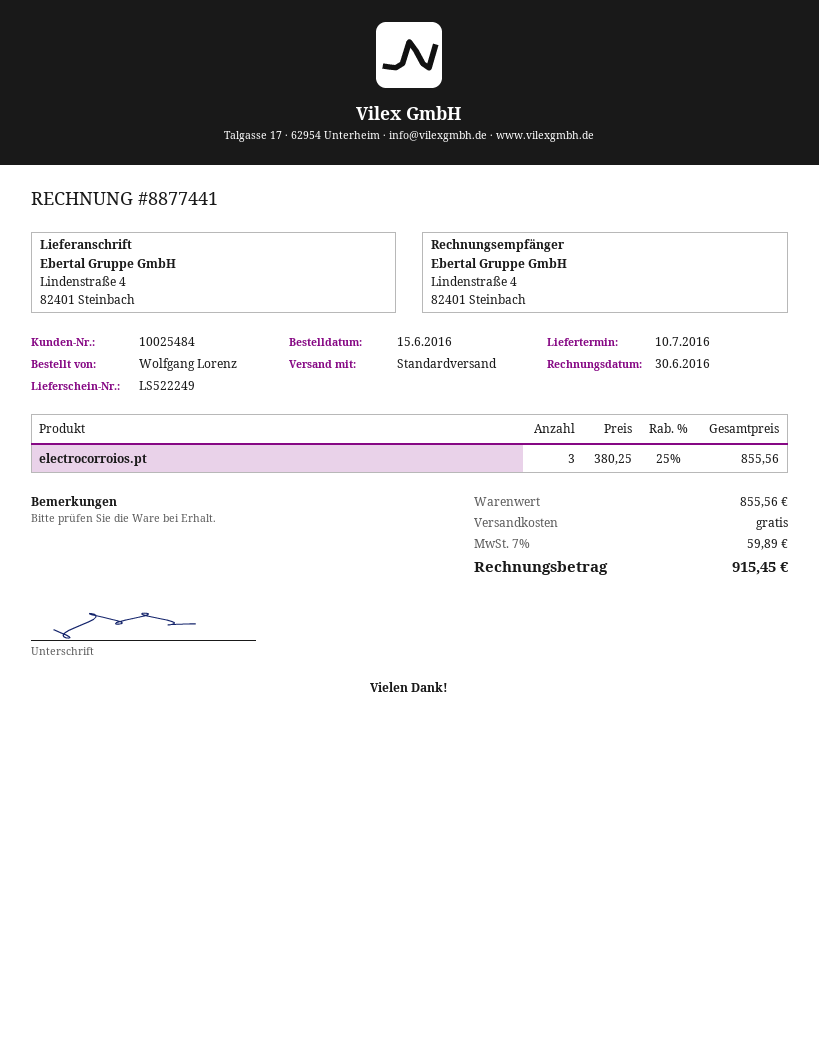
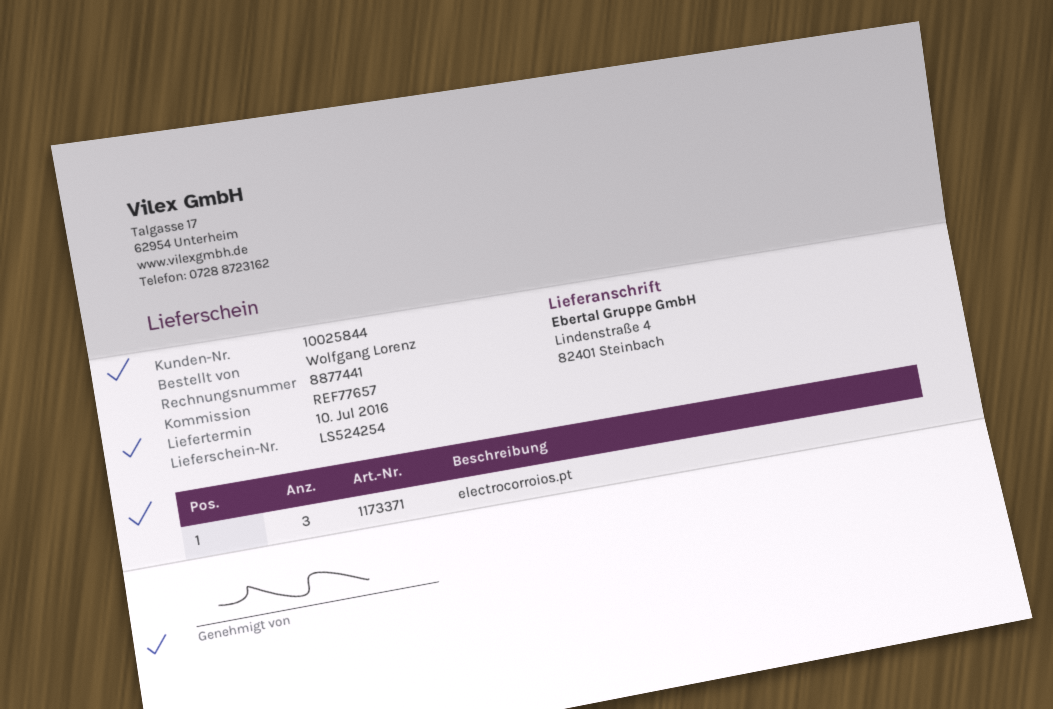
delivery note number: LS522249 -> LS524254
customer number: 10025484 -> 10025844

